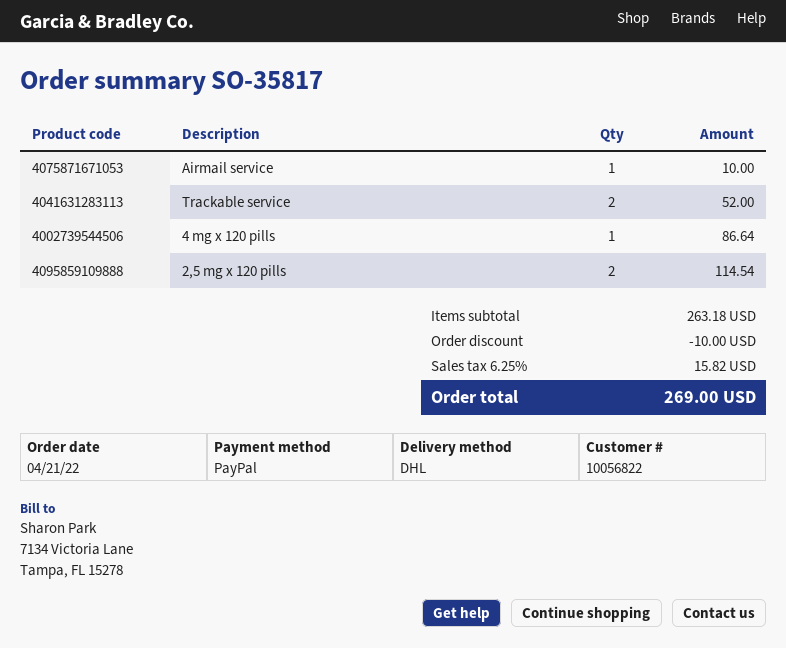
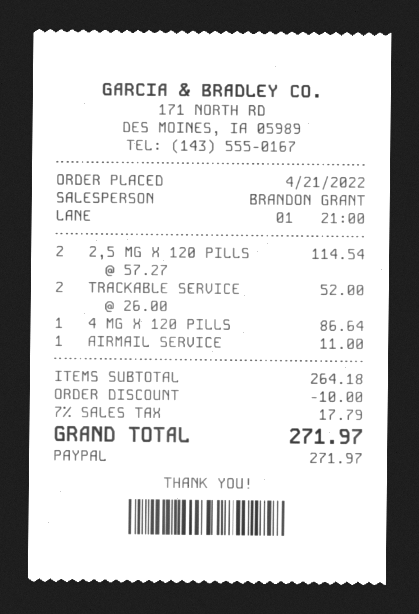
Airmail service: 1 for 10.00 -> 1 for 11.00
subtotal: 263.18 -> 264.18
tax: 6.25% = 15.82 -> 7% = 17.79
total: 269.00 -> 271.97

